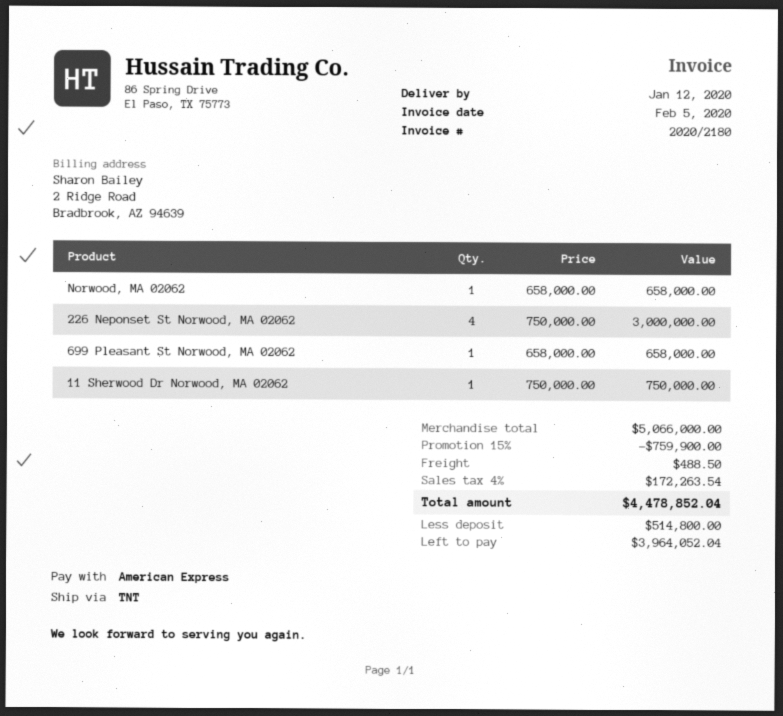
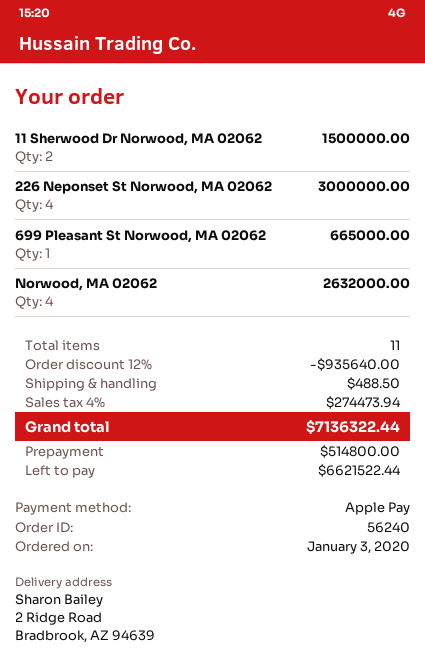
payment method: American Express -> Apple Pay
Norwood, MA 02062: 1 for 658000.00 -> 4 for 2632000.00
699 Pleasant St Norwood, MA 02062: 1 for 658000.00 -> 1 for 665000.00
11 Sherwood Dr Norwood, MA 02062: 1 for 750000.00 -> 2 for 1500000.00
discount: 15% = 759900.00 -> 12% = 935640.00
tax: 4% = 172263.54 -> 4% = 274473.94
total: 4478852.04 -> 7136322.44
balance: 3964052.04 -> 6621522.44

